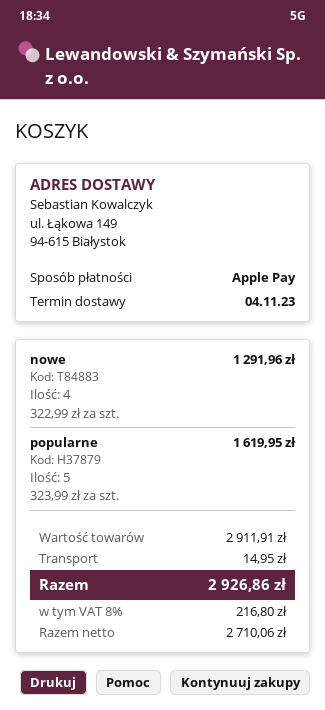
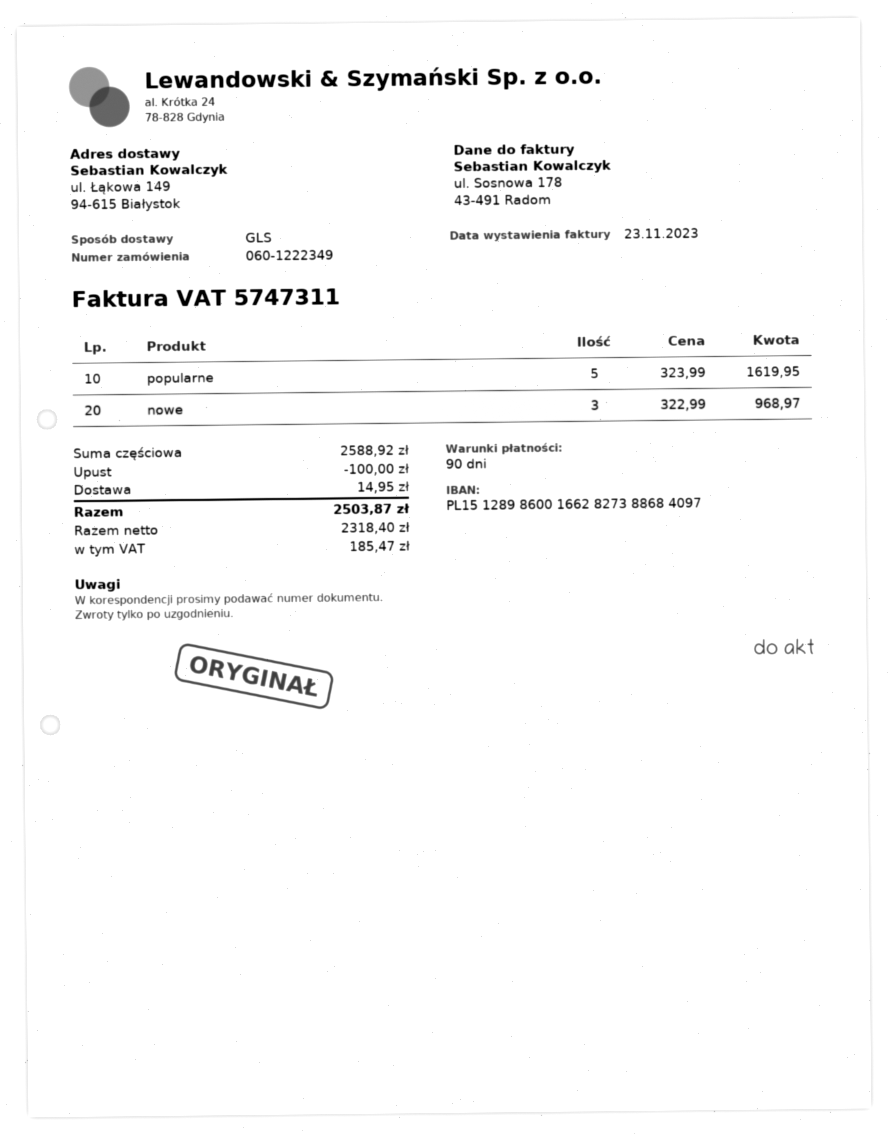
nowe: 4 x 322.99 = 1291.96 -> 3 x 322.99 = 968.97
subtotal: 2911.91 -> 2588.92
discount: none -> 100.00
net: 2710.06 -> 2318.40
tax: 216.80 -> 185.47
total: 2926.86 -> 2503.87

